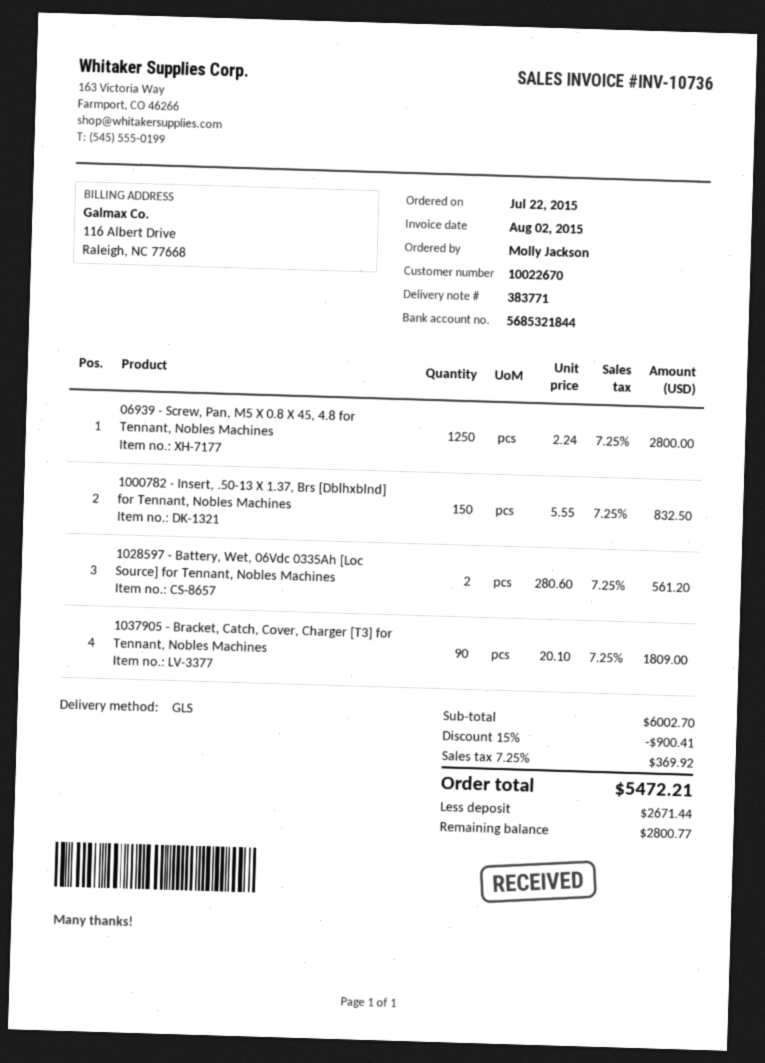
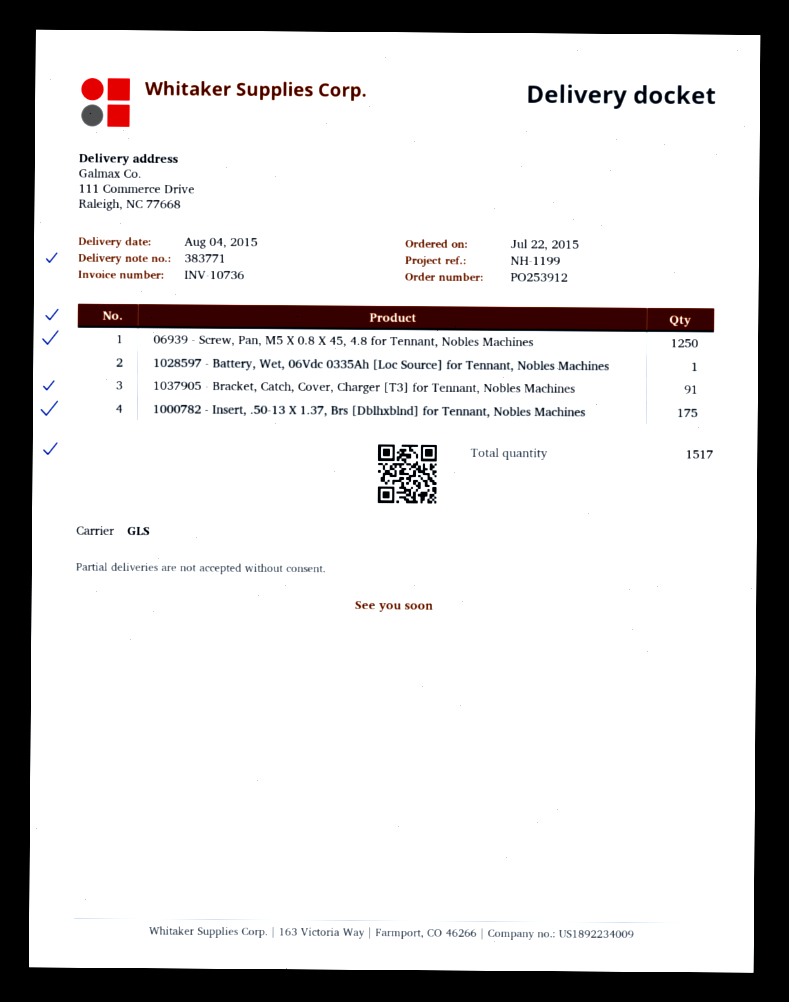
1000782 - Insert, .50-13 X 1.37, Brs [Dblhxblnd] for Tennant, Nobles Machines: 150 -> 175
1028597 - Battery, Wet, 06Vdc 0335Ah [Loc Source] for Tennant, Nobles Machines: 2 -> 1
1037905 - Bracket, Catch, Cover, Charger [T3] for Tennant, Nobles Machines: 90 -> 91

